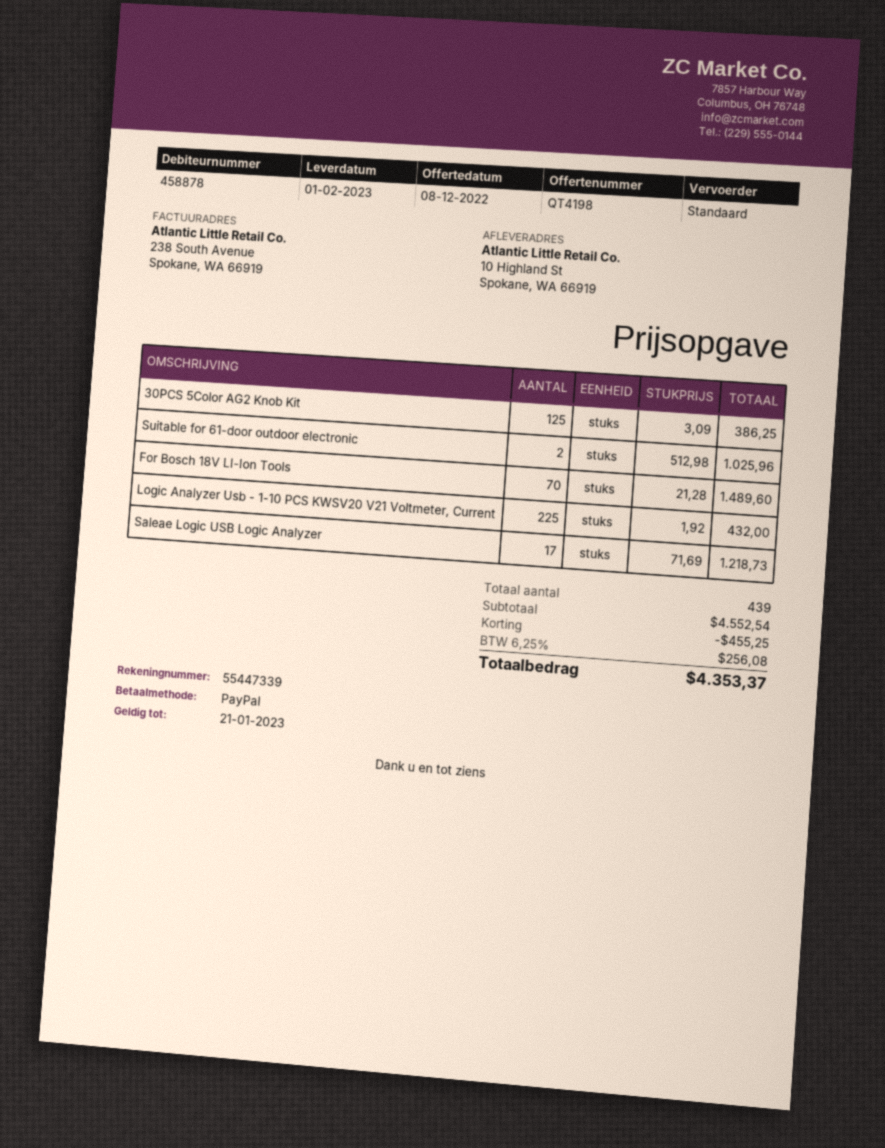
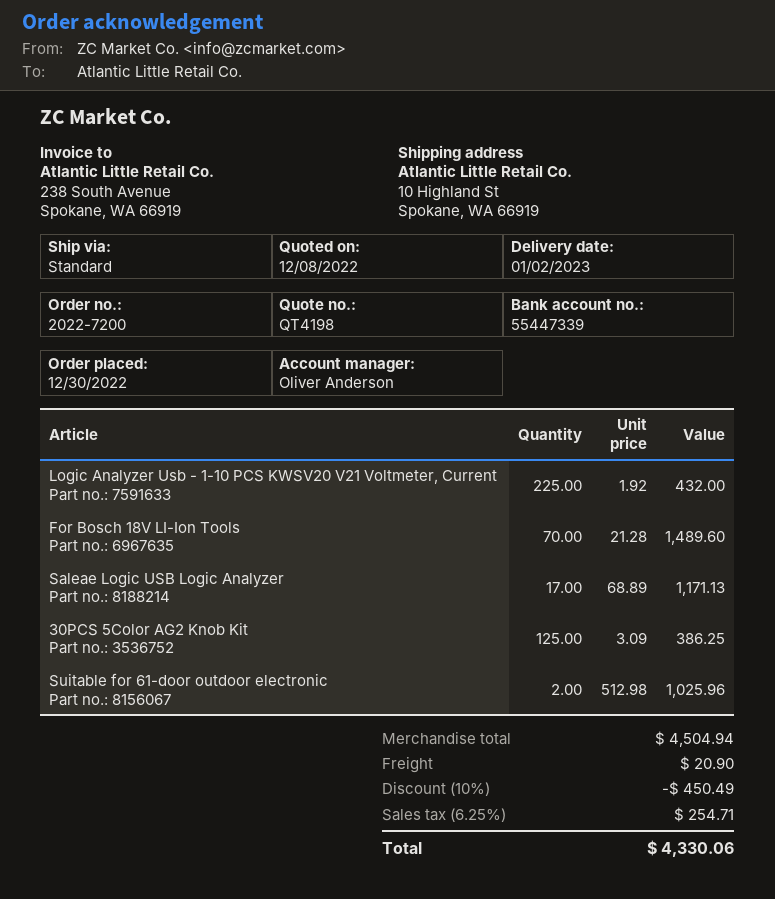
delivery date: 2023-02-01 -> 2023-01-02
Saleae Logic USB Logic Analyzer: 17 x 71.69 = 1218.73 -> 17 x 68.89 = 1171.13
subtotal: 4552.54 -> 4504.94
discount: 455.25 -> 450.49
shipping: none -> 20.90
tax: 6.25% = 256.08 -> 6.25% = 254.71
total: 4353.37 -> 4330.06

